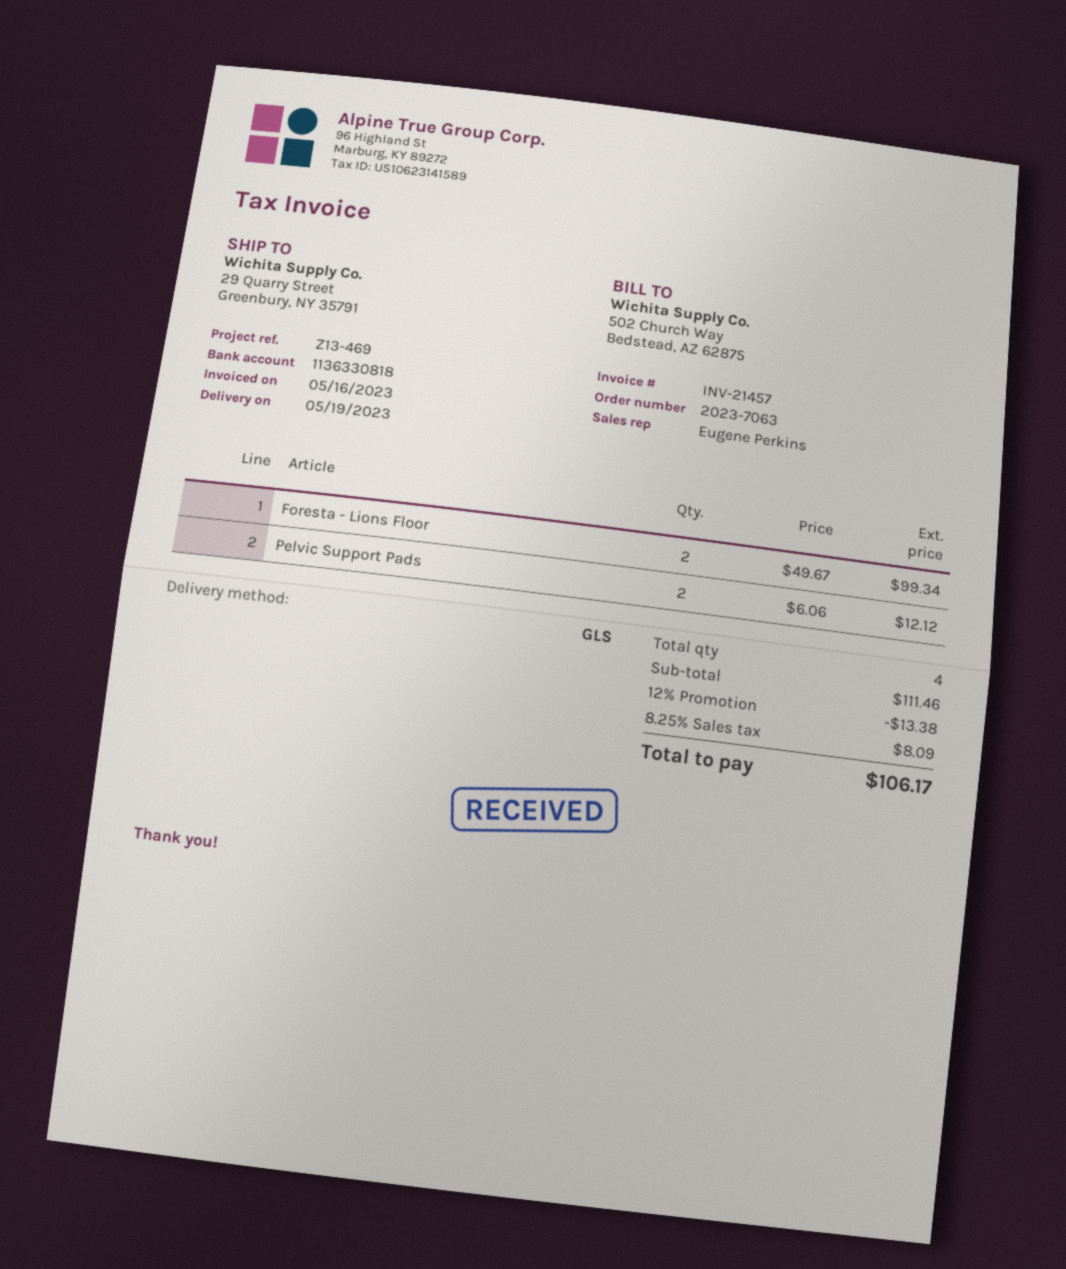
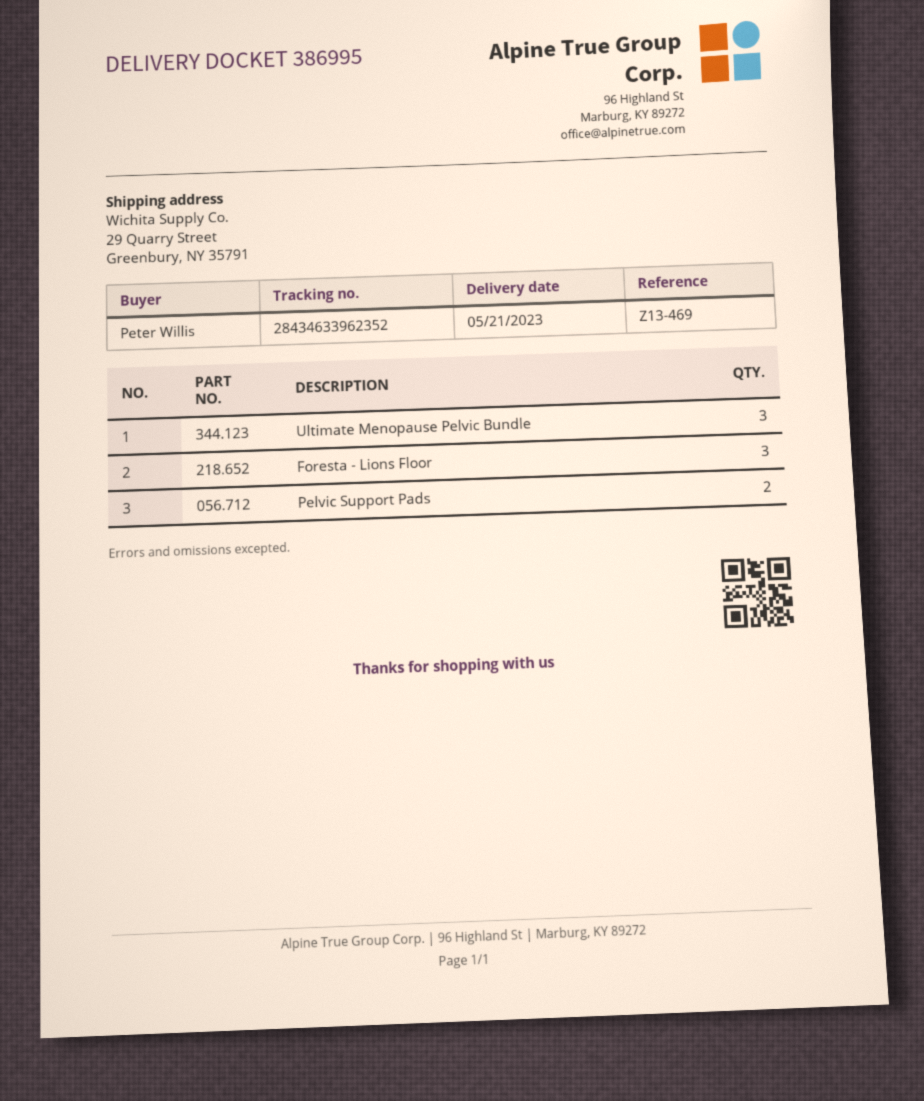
delivery date: 2023-05-19 -> 2023-05-21
Foresta - Lions Floor: 2 -> 3
Ultimate Menopause Pelvic Bundle: none -> 3

